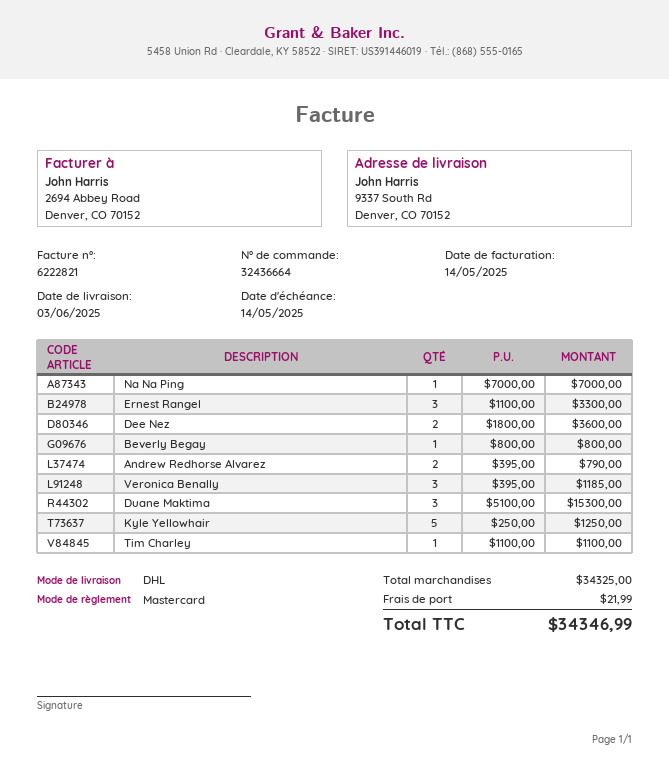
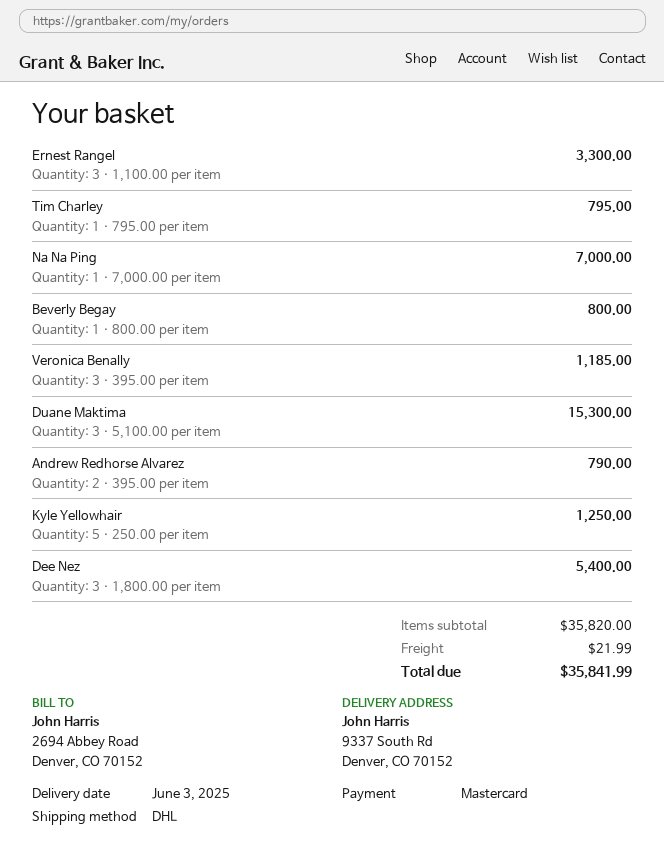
Dee Nez: 2 x 1800.00 = 3600.00 -> 3 x 1800.00 = 5400.00
Tim Charley: 1 x 1100.00 = 1100.00 -> 1 x 795.00 = 795.00
subtotal: 34325.00 -> 35820.00
total: 34346.99 -> 35841.99

